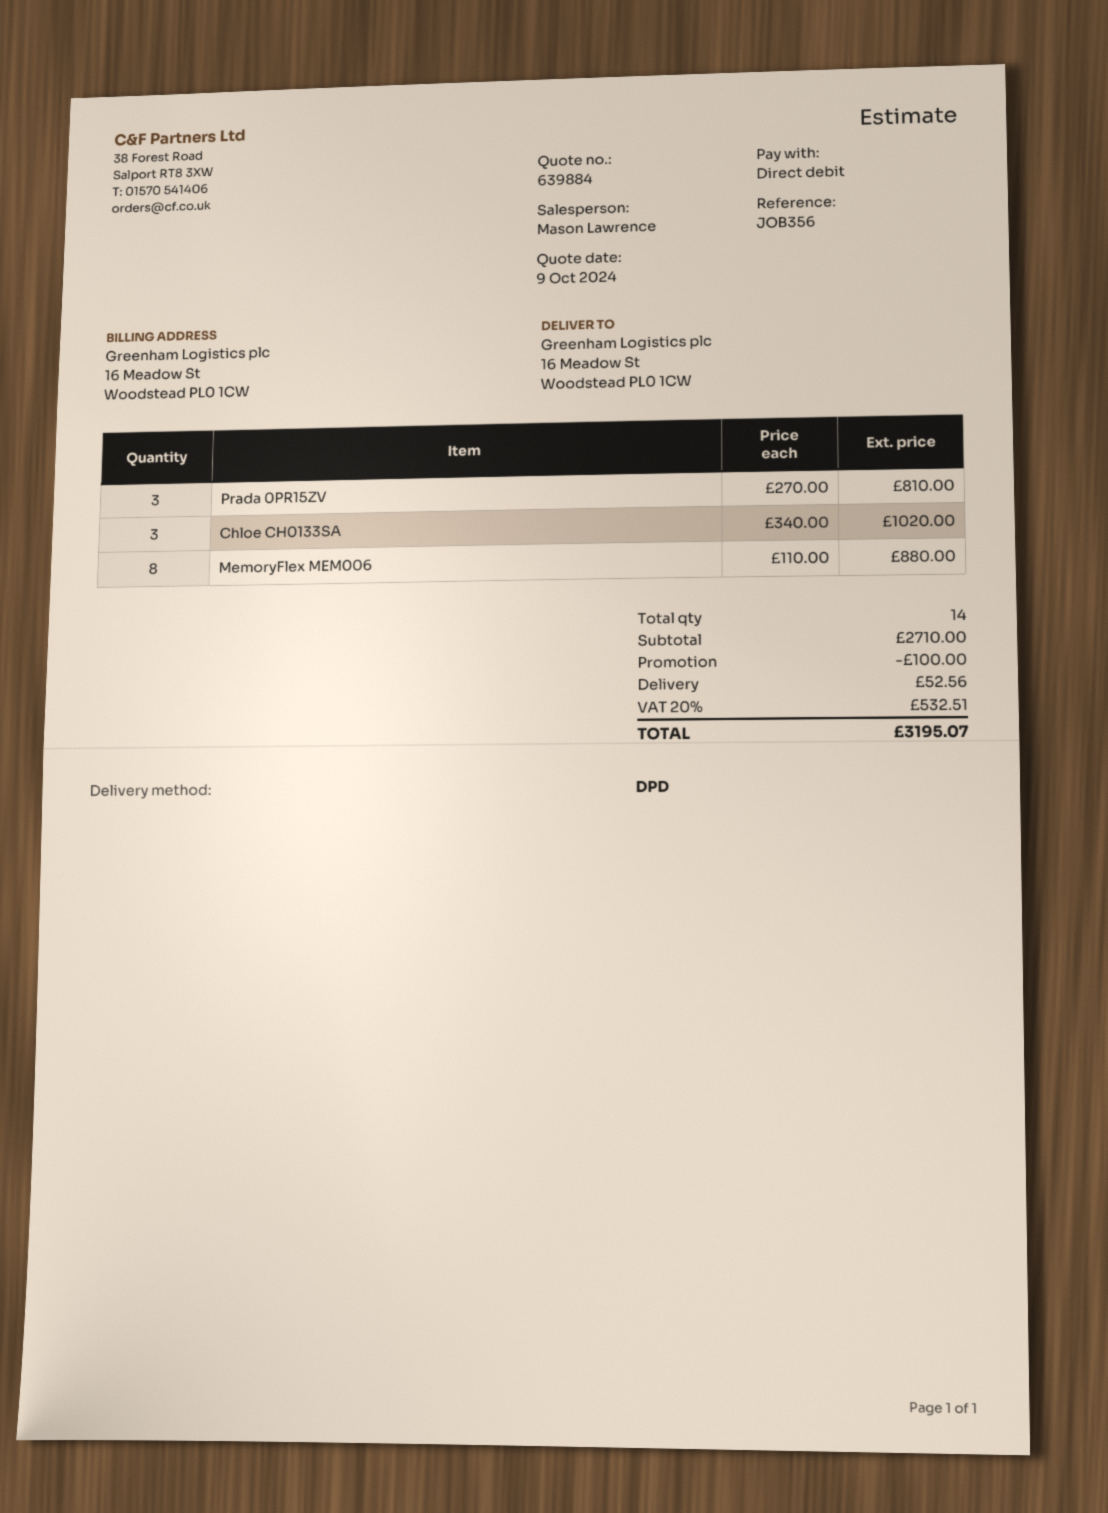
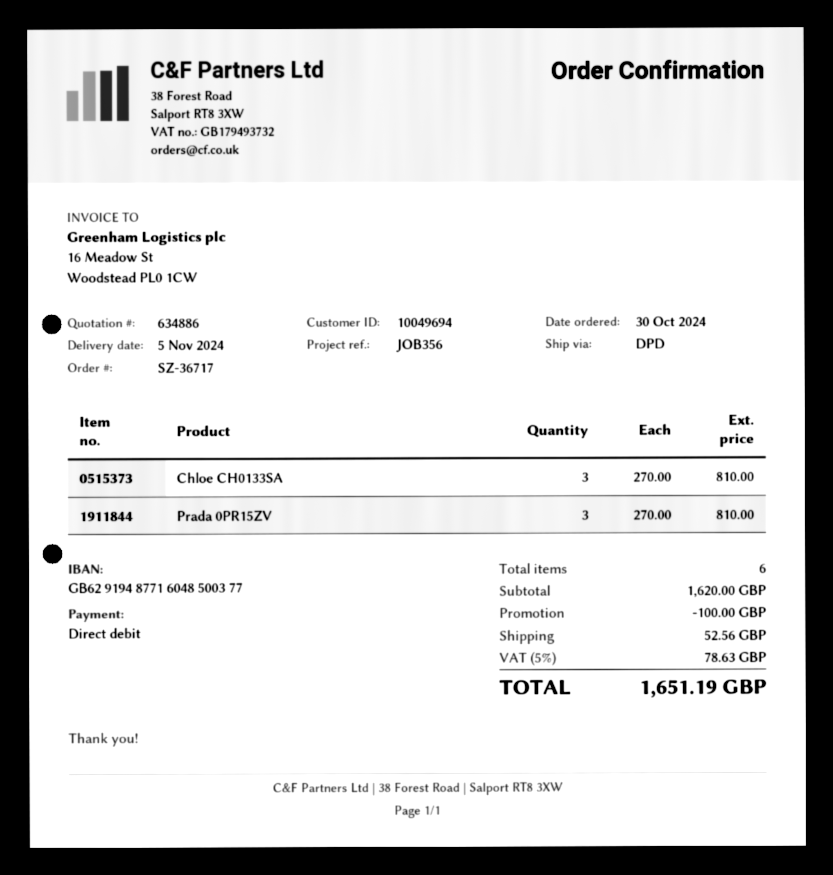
quote number: 639884 -> 634886
Chloe CH0133SA: 3 x 340.00 = 1020.00 -> 3 x 270.00 = 810.00
MemoryFlex MEM006: 8 x 110.00 = 880.00 -> none
total quantity: 14 -> 6
subtotal: 2710.00 -> 1620.00
tax: 20% = 532.51 -> 5% = 78.63
total: 3195.07 -> 1651.19

